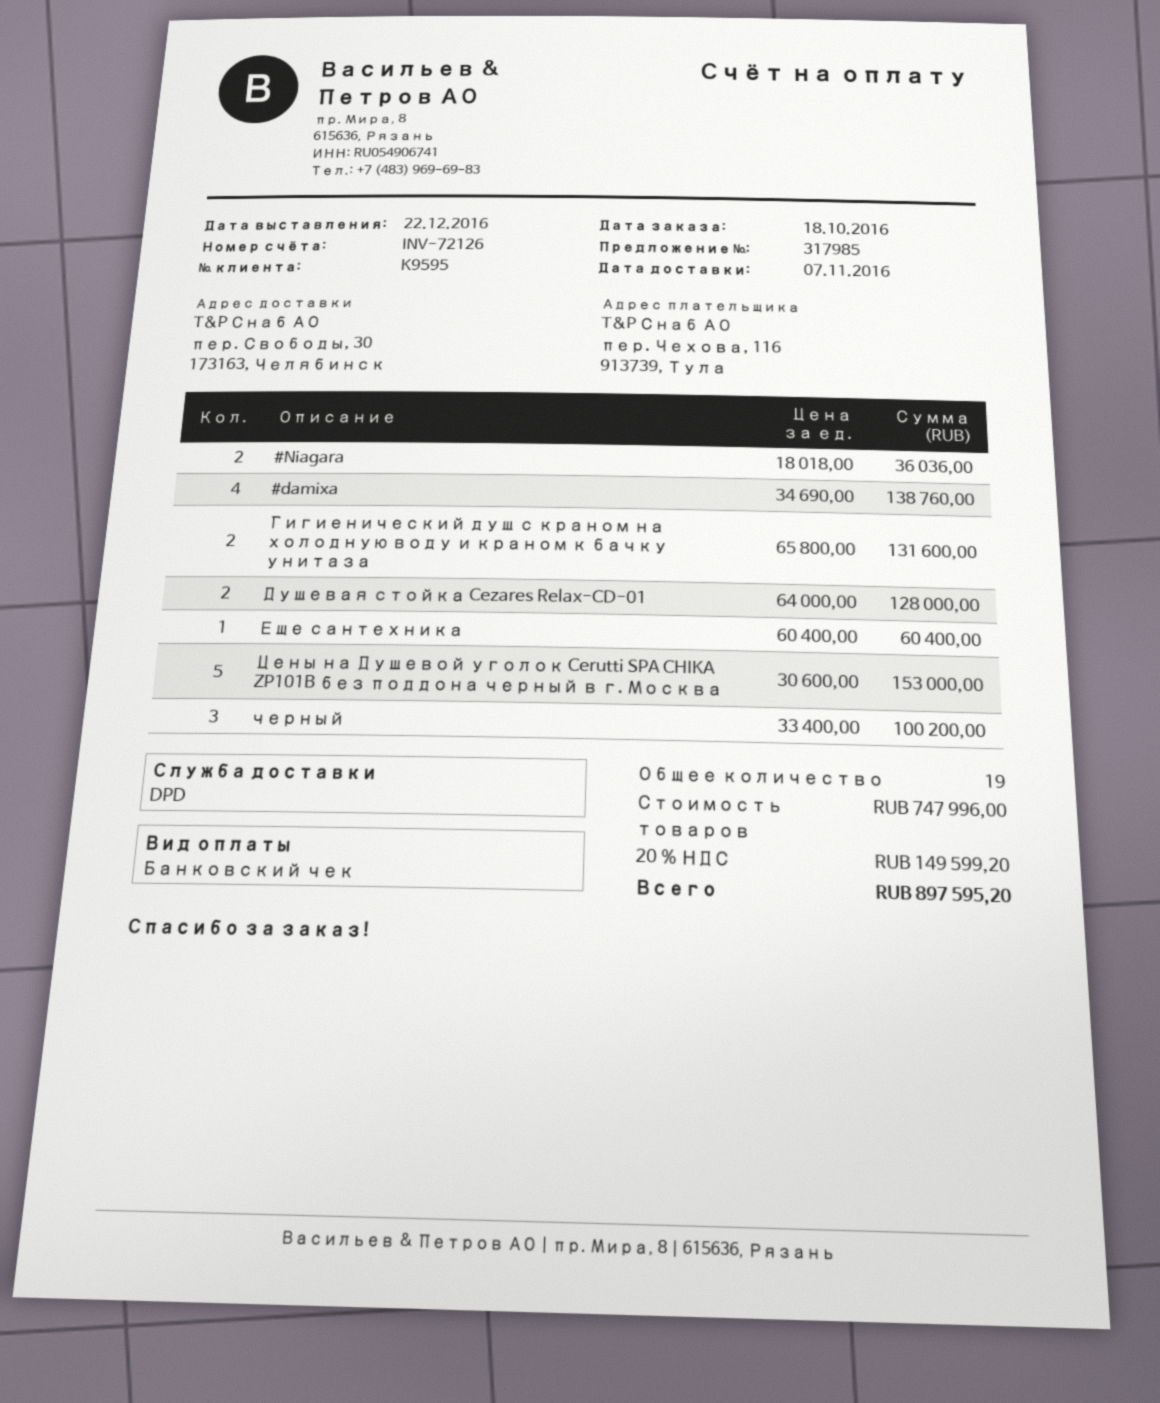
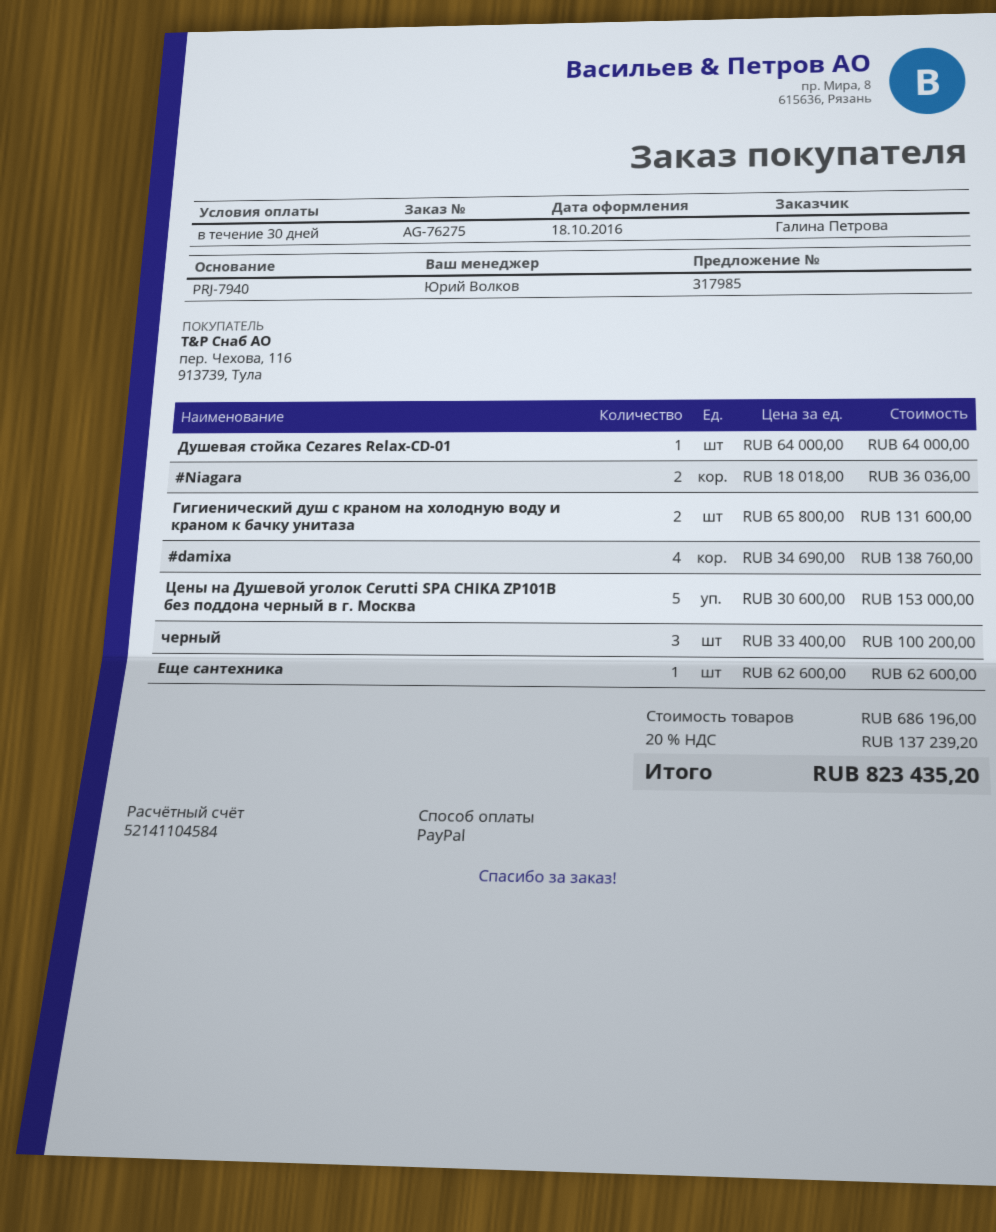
payment method: cheque -> PayPal
Душевая стойка Cezares Relax-CD-01: 2 x 64000.00 = 128000.00 -> 1 x 64000.00 = 64000.00
Еще сантехника: 1 x 60400.00 = 60400.00 -> 1 x 62600.00 = 62600.00
subtotal: 747996.00 -> 686196.00
tax: 20% = 149599.20 -> 20% = 137239.20
total: 897595.20 -> 823435.20

